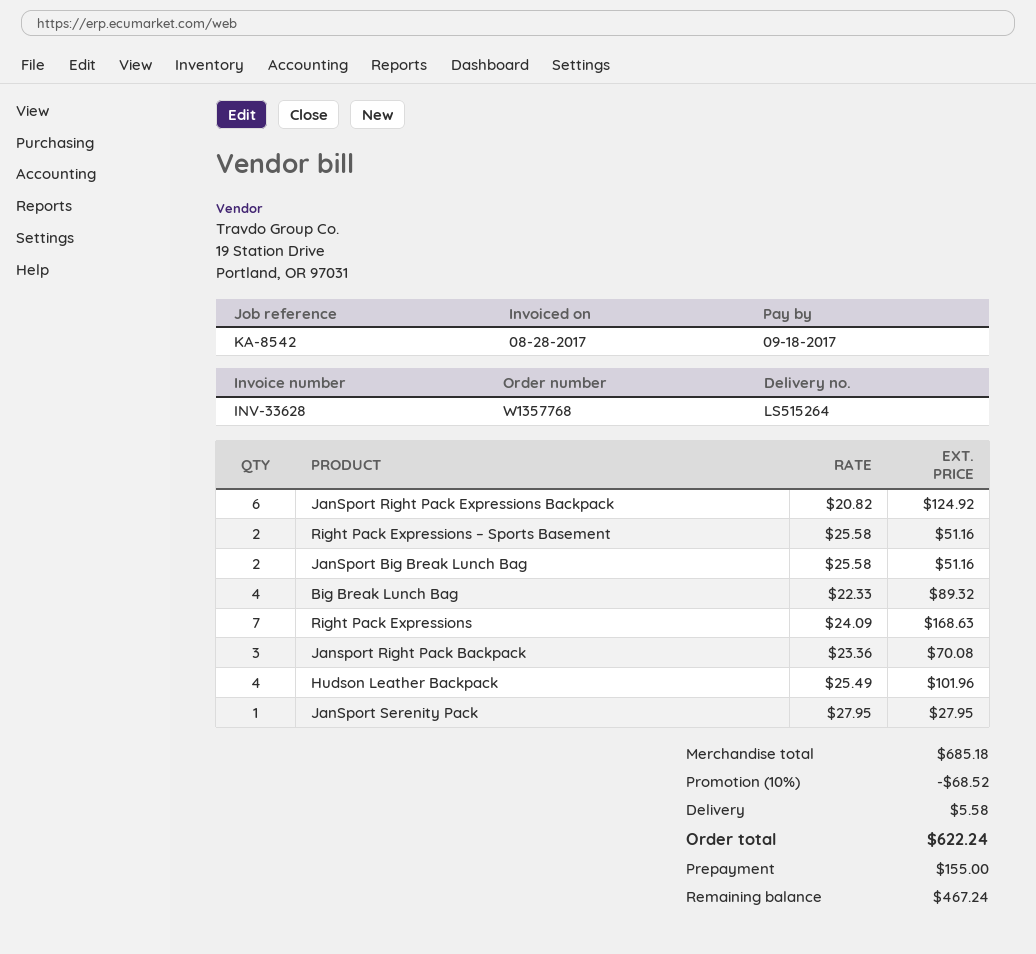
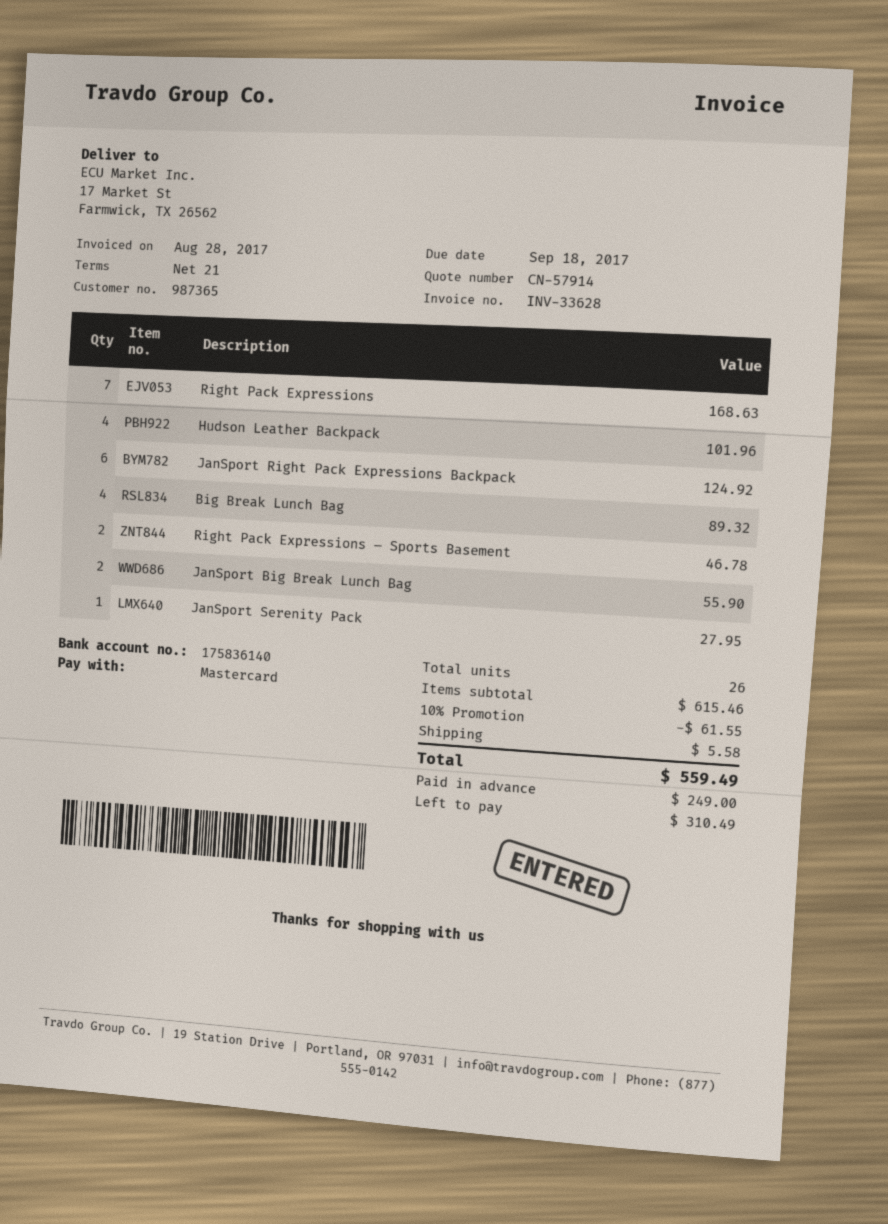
Right Pack Expressions – Sports Basement: 2 for 51.16 -> 2 for 46.78
JanSport Big Break Lunch Bag: 2 for 51.16 -> 2 for 55.90
Jansport Right Pack Backpack: 3 for 70.08 -> none
subtotal: 685.18 -> 615.46
discount: 10% = 68.52 -> 10% = 61.55
total: 622.24 -> 559.49
deposit: 155.00 -> 249.00
balance: 467.24 -> 310.49

